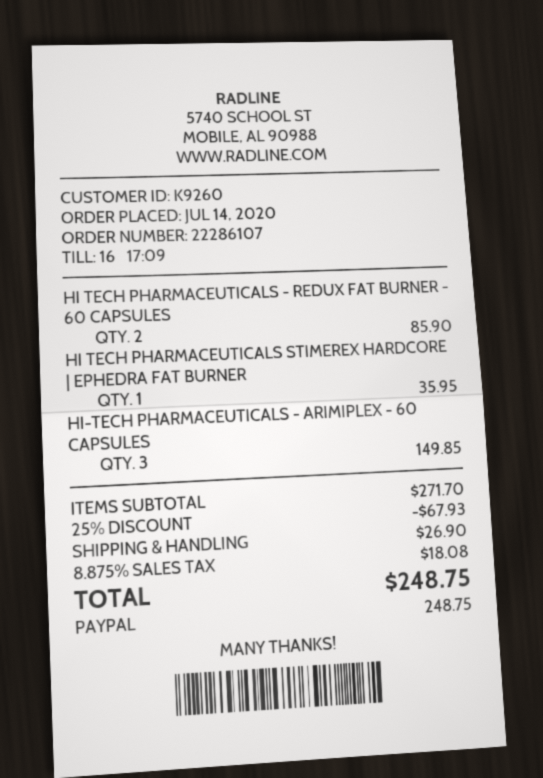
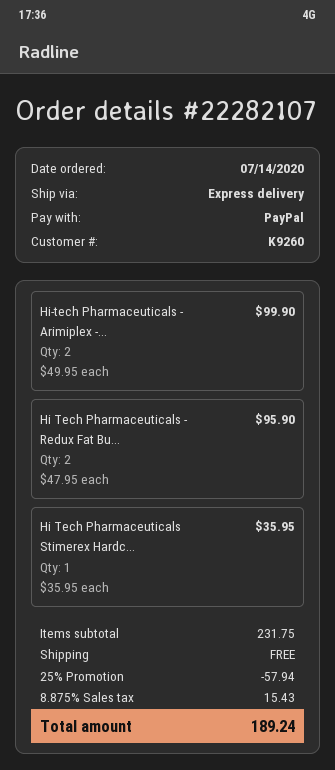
order number: 22286107 -> 22282107
HI TECH PHARMACEUTICALS - REDUX FAT BURNER - 60 CAPSULES: 2 for 85.90 -> 2 for 95.90
HI-TECH PHARMACEUTICALS - ARIMIPLEX - 60 CAPSULES: 3 for 149.85 -> 2 for 99.90
subtotal: 271.70 -> 231.75
discount: 25% = 67.93 -> 25% = 57.94
shipping: 26.90 -> 0.00
tax: 8.875% = 18.08 -> 8.875% = 15.43
total: 248.75 -> 189.24

